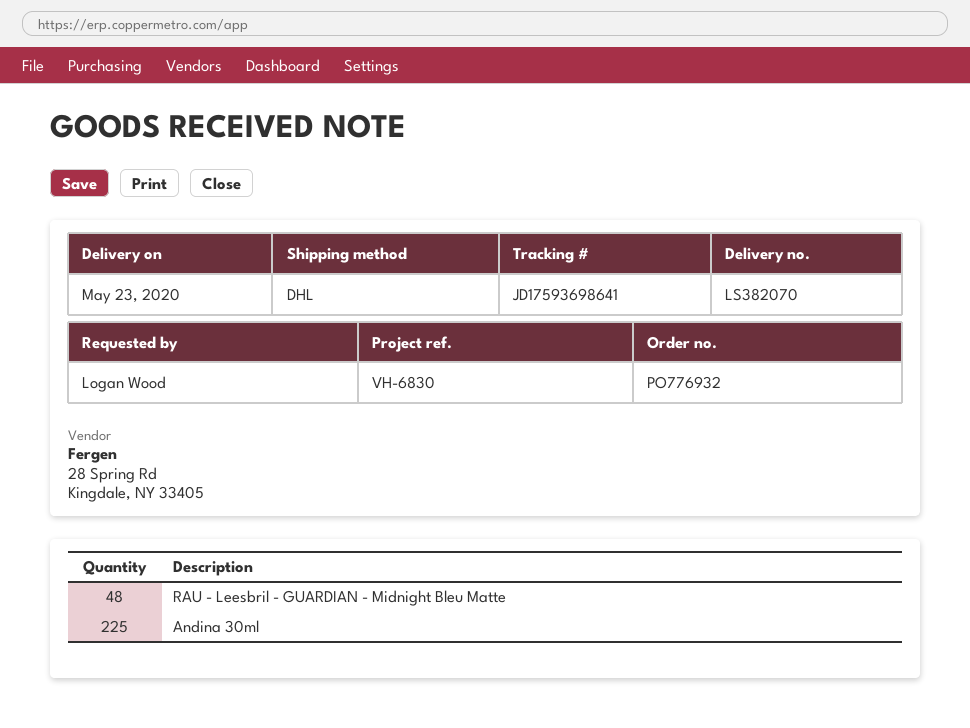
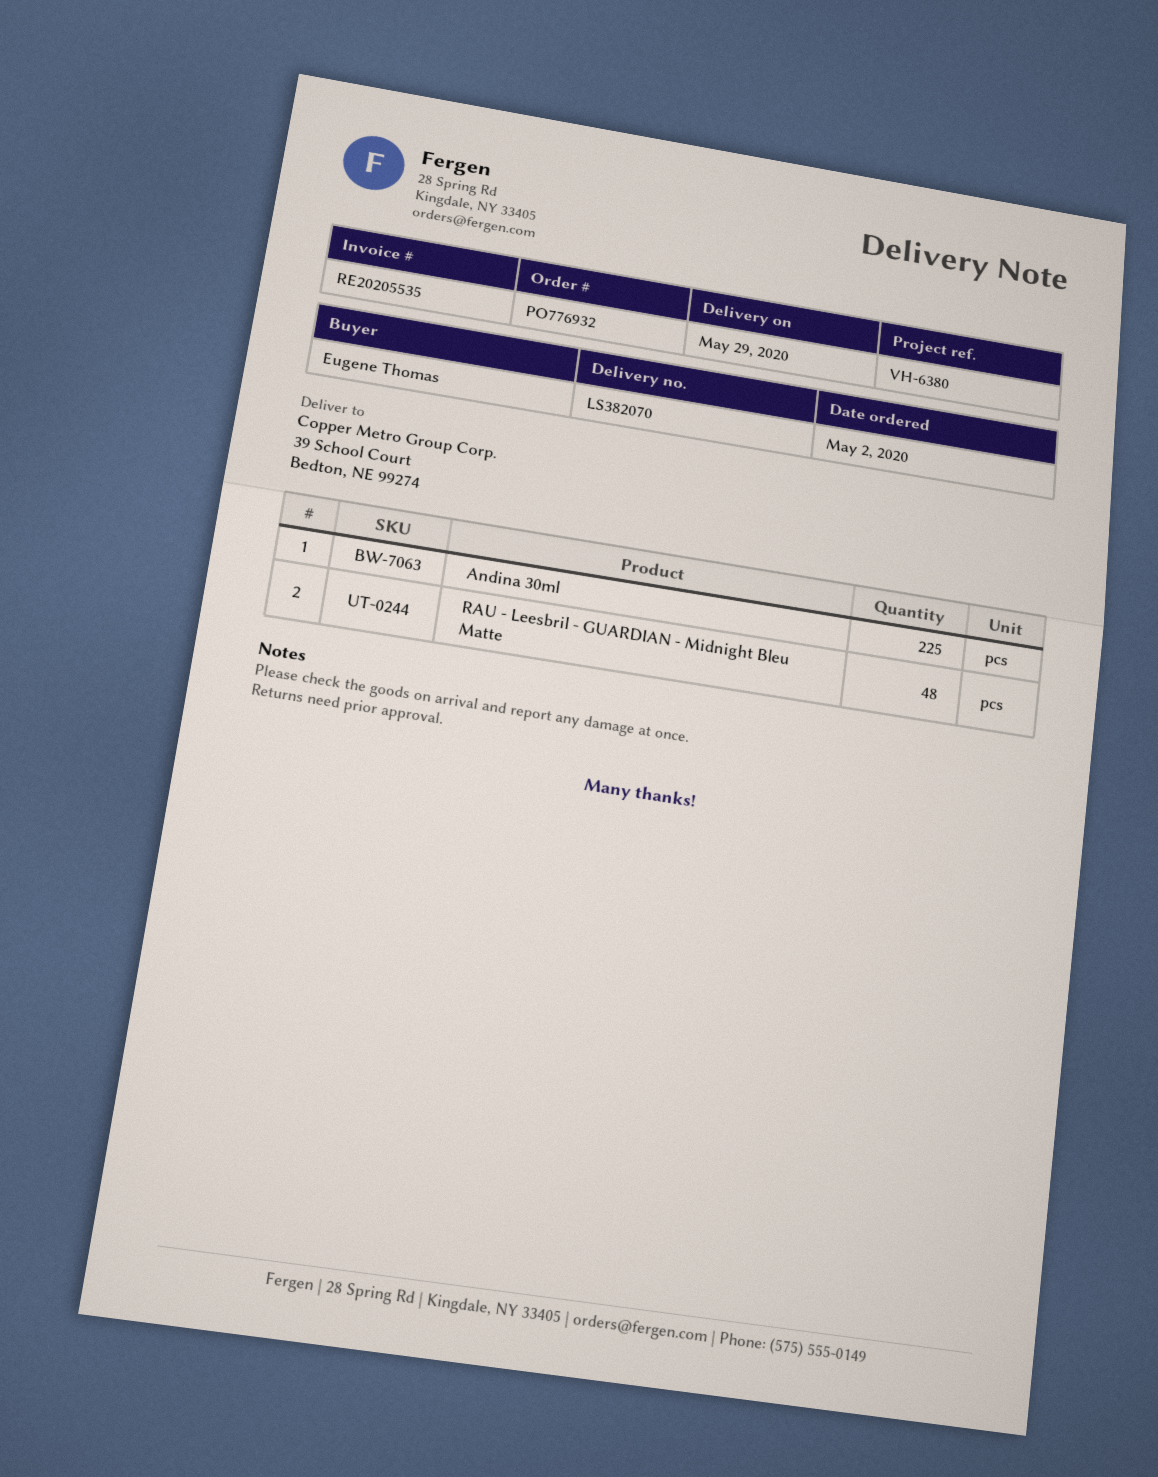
delivery date: 2020-05-23 -> 2020-05-29
reference: VH-6830 -> VH-6380
ordered by: Logan Wood -> Eugene Thomas

